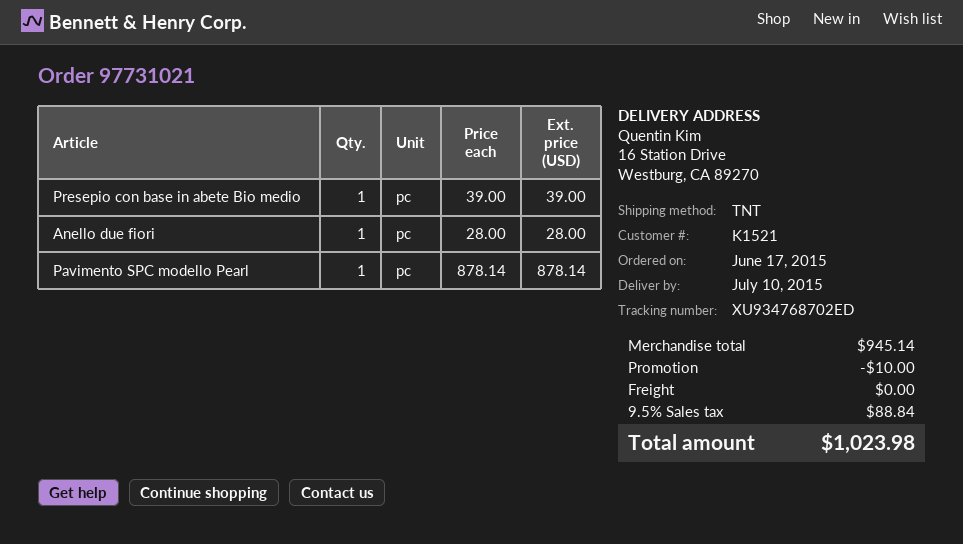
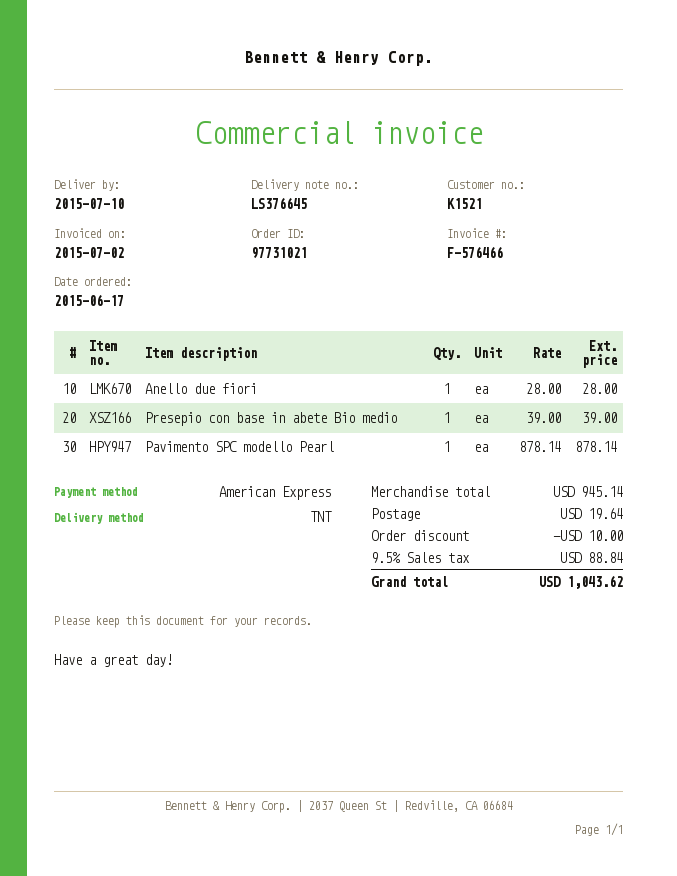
shipping: 0.00 -> 19.64
total: 1023.98 -> 1043.62

